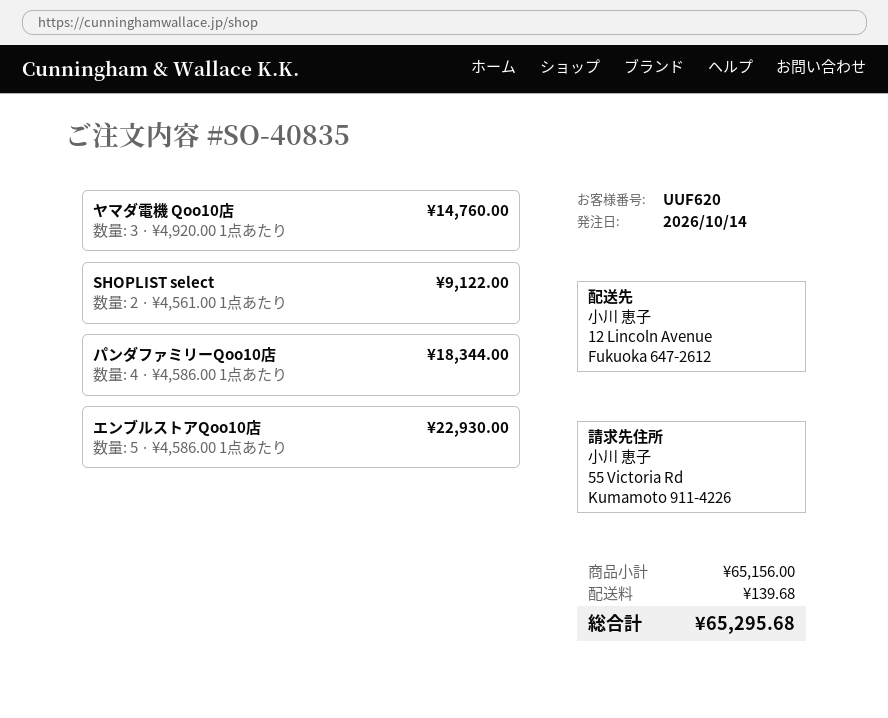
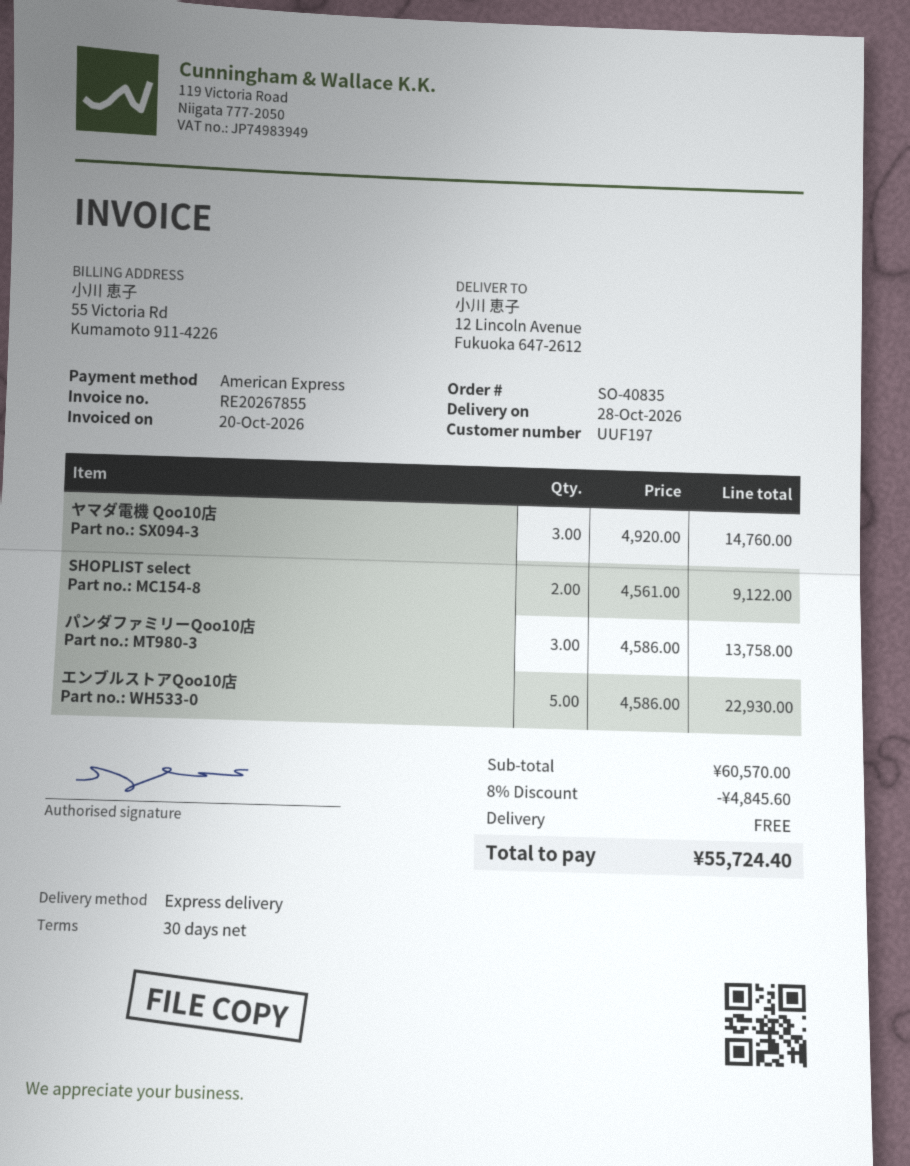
customer number: UUF620 -> UUF197
パンダファミリーQoo10店: 4 x 4586.00 = 18344.00 -> 3 x 4586.00 = 13758.00
subtotal: 65156.00 -> 60570.00
discount: none -> 8% = 4845.60
shipping: 139.68 -> 0.00
total: 65295.68 -> 55724.40

